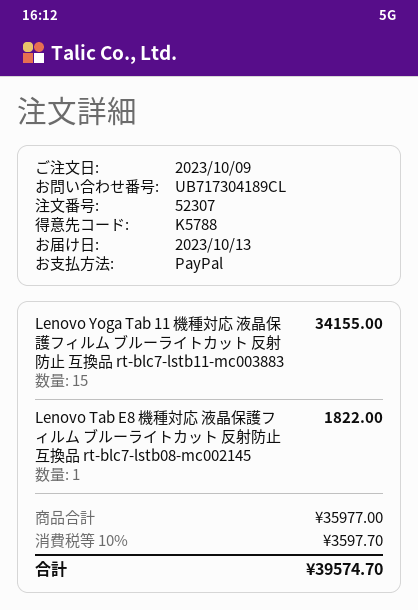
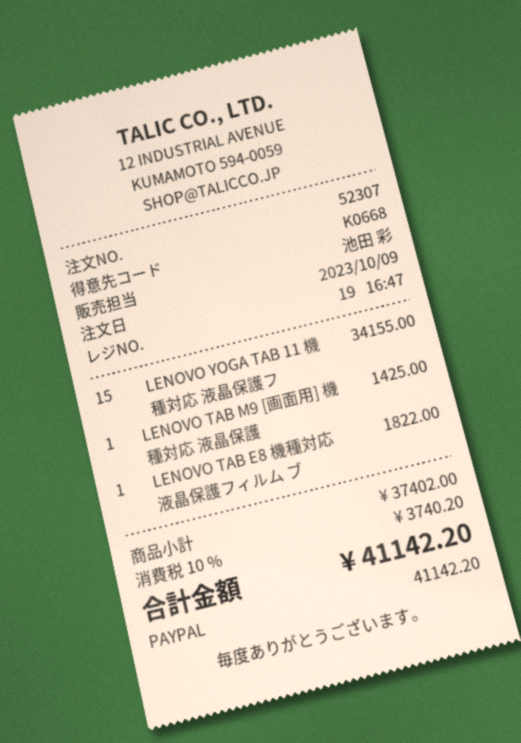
customer number: K5788 -> K0668
LENOVO TAB M9 [画面用] 機種対応 液晶保護: none -> 1 for 1425.00
subtotal: 35977.00 -> 37402.00
tax: 10% = 3597.70 -> 10% = 3740.20
total: 39574.70 -> 41142.20

